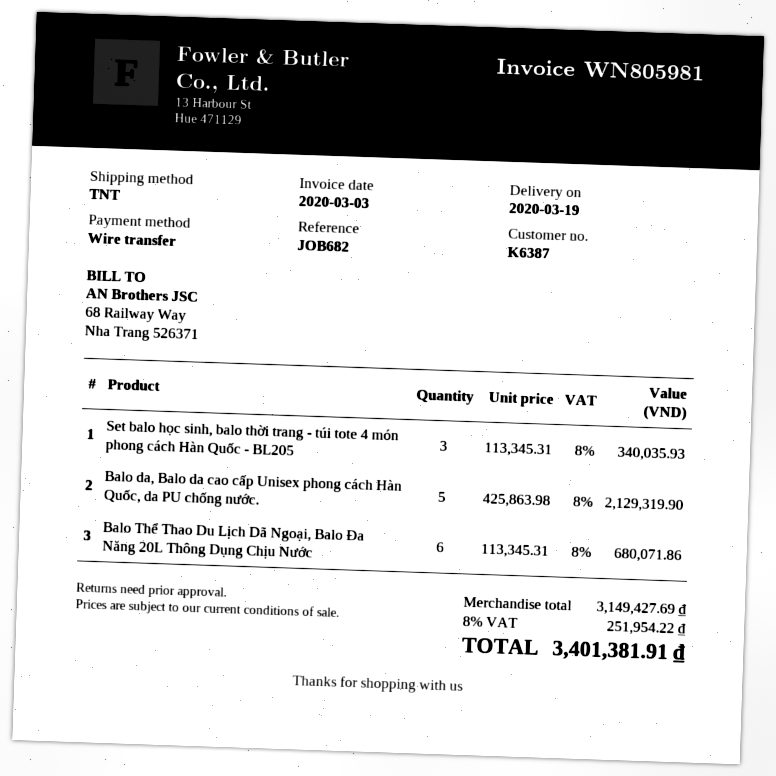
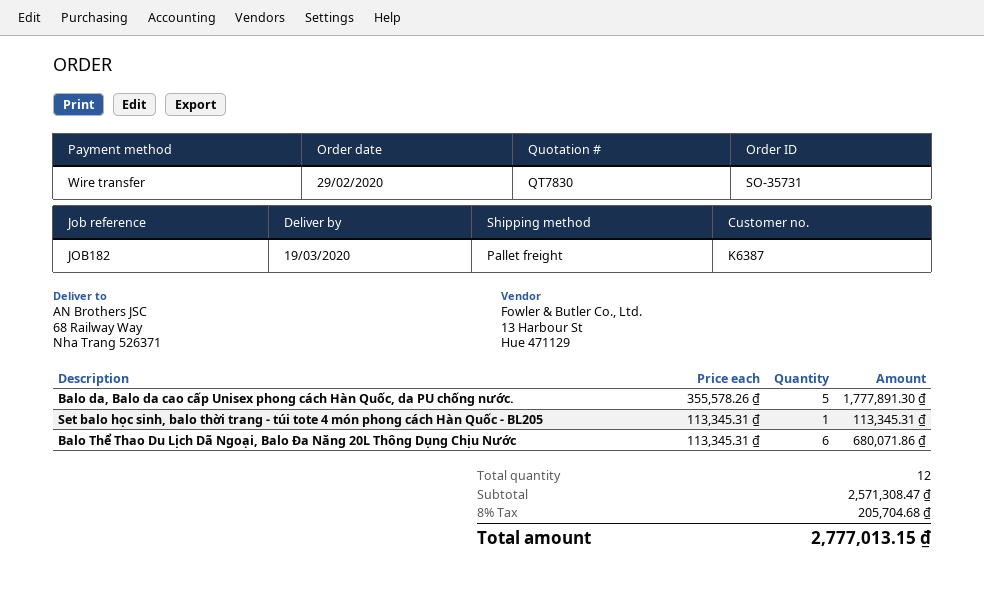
reference: JOB682 -> JOB182
shipping method: TNT -> pallet freight
Set balo học sinh, balo thời trang - túi tote 4 món phong cách Hàn Quốc - BL205: 3 x 113345.31 = 340035.93 -> 1 x 113345.31 = 113345.31
Balo da, Balo da cao cấp Unisex phong cách Hàn Quốc, da PU chống nước.: 5 x 425863.98 = 2129319.90 -> 5 x 355578.26 = 1777891.30
subtotal: 3149427.69 -> 2571308.47
tax: 8% = 251954.22 -> 8% = 205704.68
total: 3401381.91 -> 2777013.15

